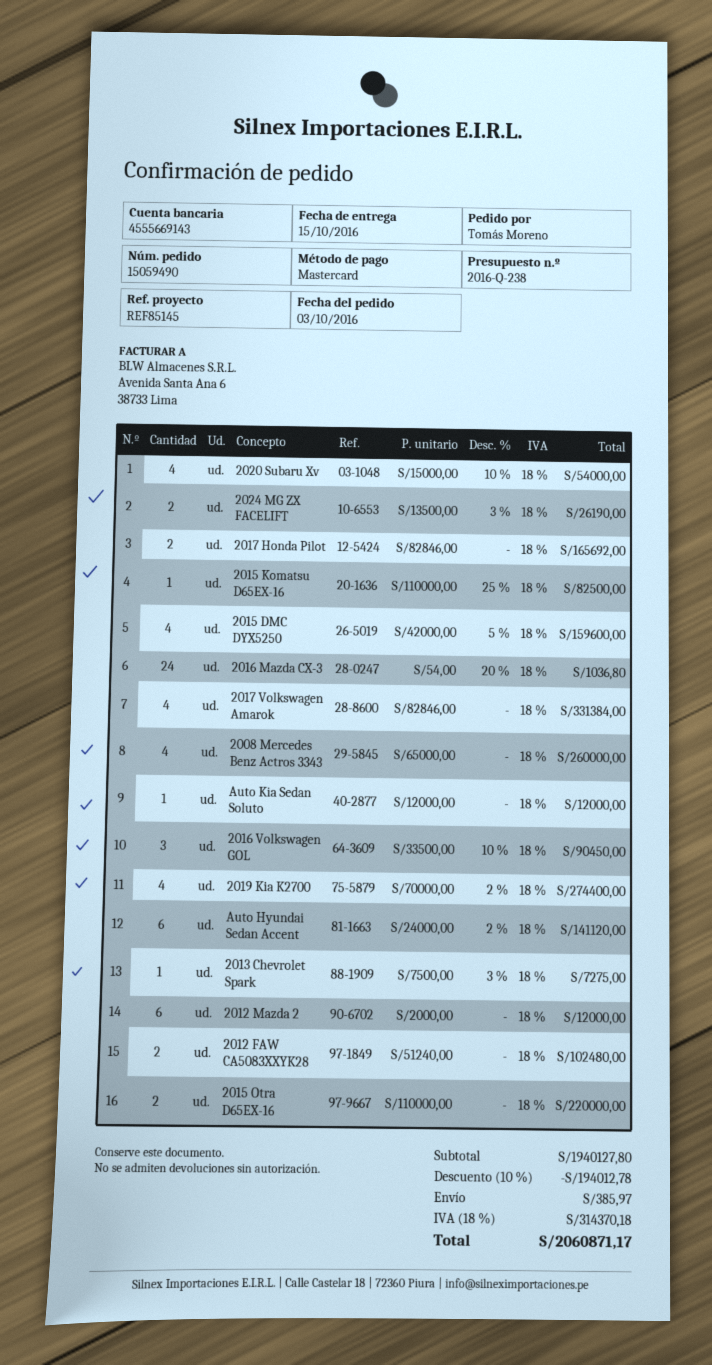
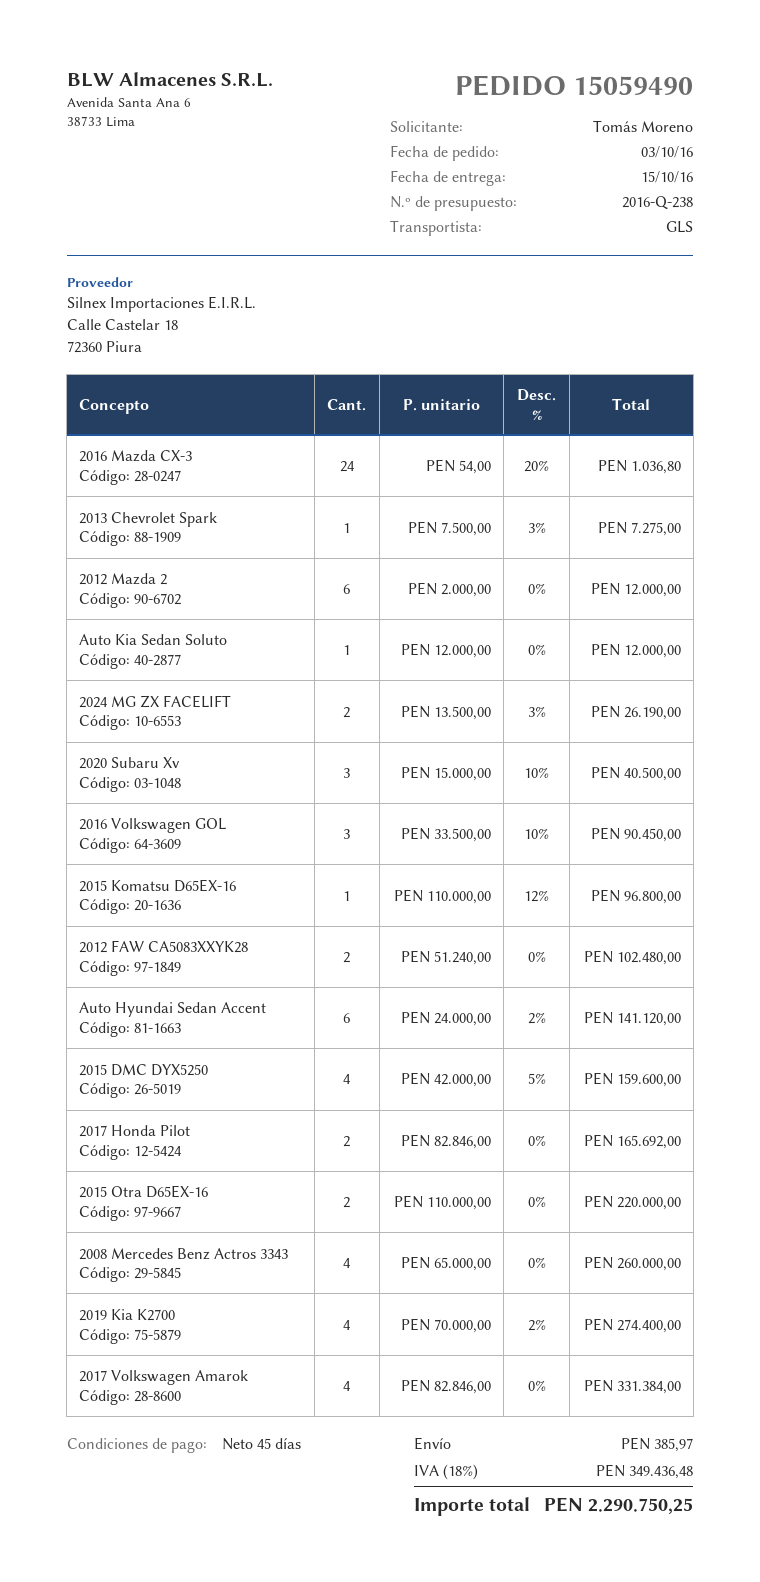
2020 Subaru Xv: 4 x 15000.00 - 10% = 54000.00 -> 3 x 15000.00 - 10% = 40500.00
2015 Komatsu D65EX-16: 1 x 110000.00 - 25% = 82500.00 -> 1 x 110000.00 - 12% = 96800.00
discount: 10% = 194012.78 -> none
tax: 18% = 314370.18 -> 18% = 349436.48
total: 2060871.17 -> 2290750.25

